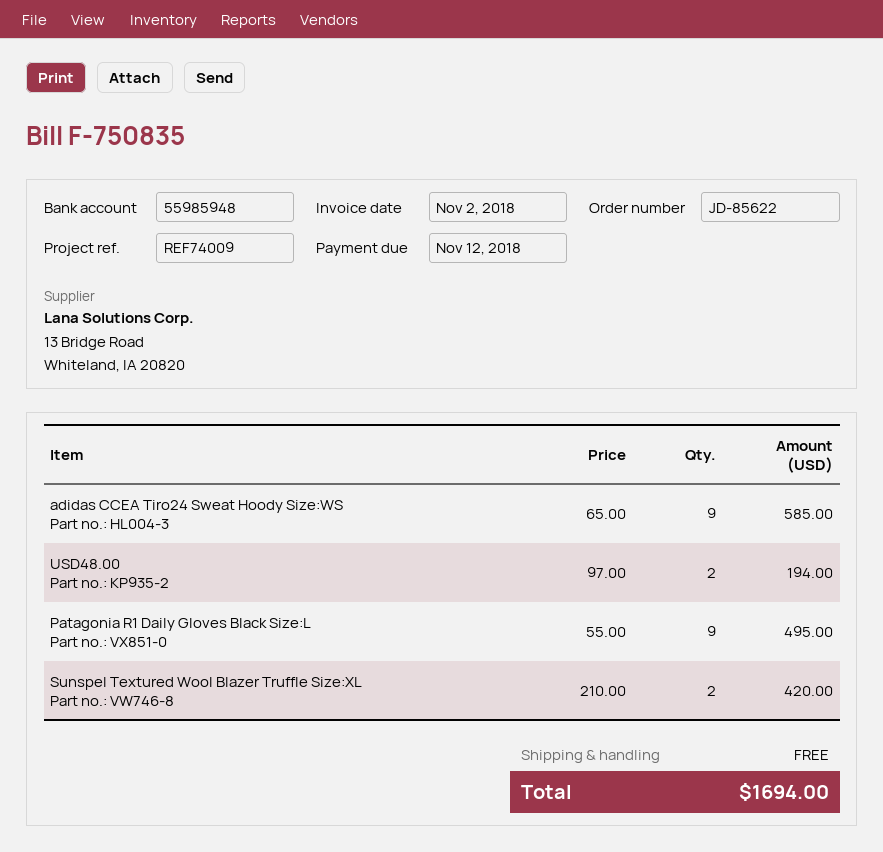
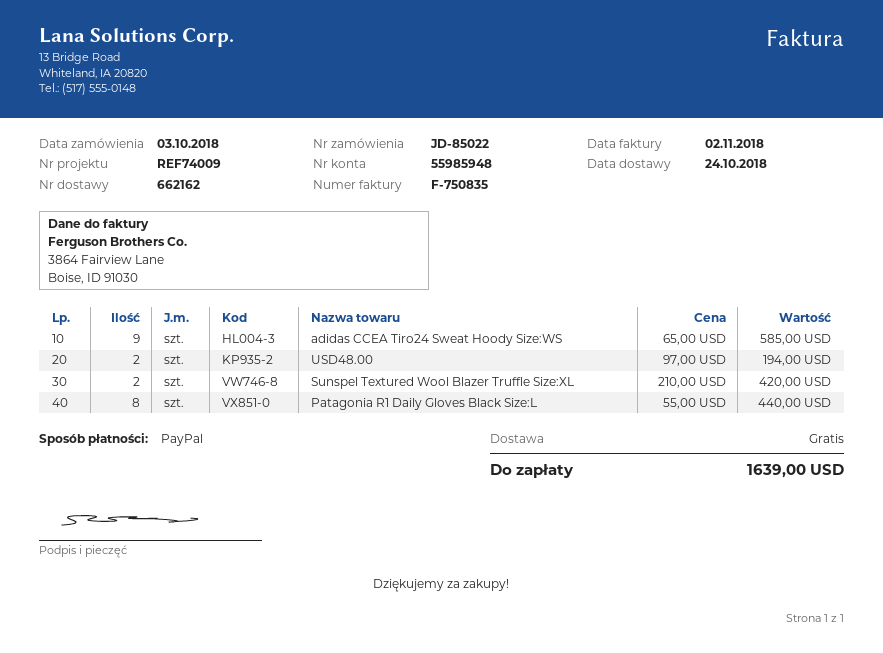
order number: JD-85622 -> JD-85022
Patagonia R1 Daily Gloves Black Size:L: 9 x 55.00 = 495.00 -> 8 x 55.00 = 440.00
total: 1694.00 -> 1639.00

